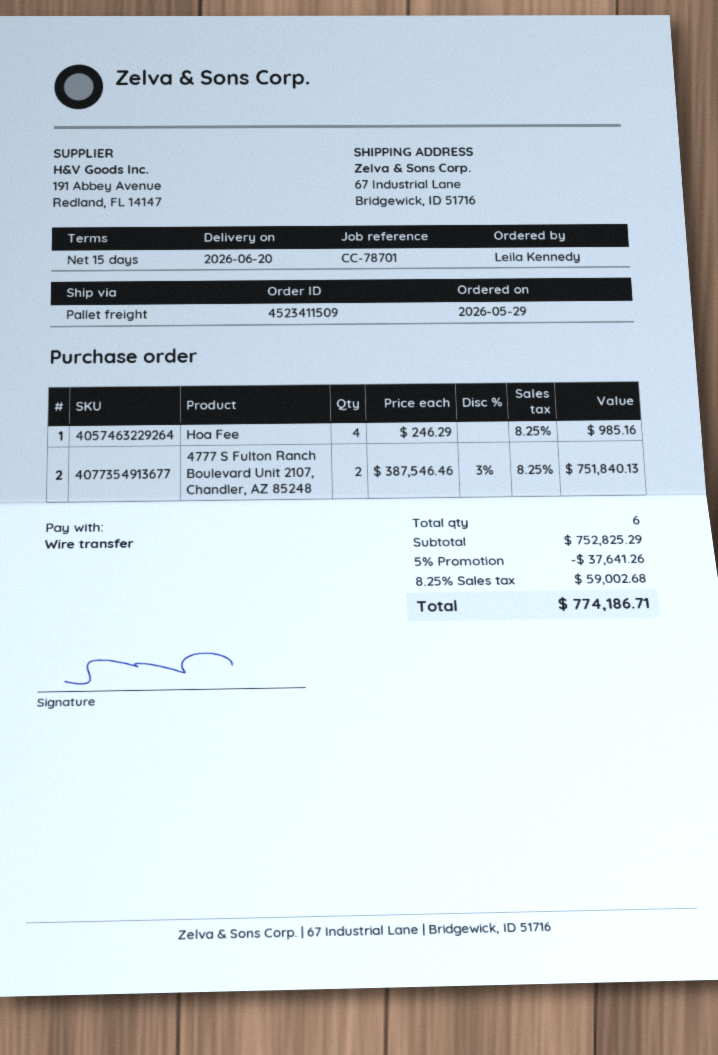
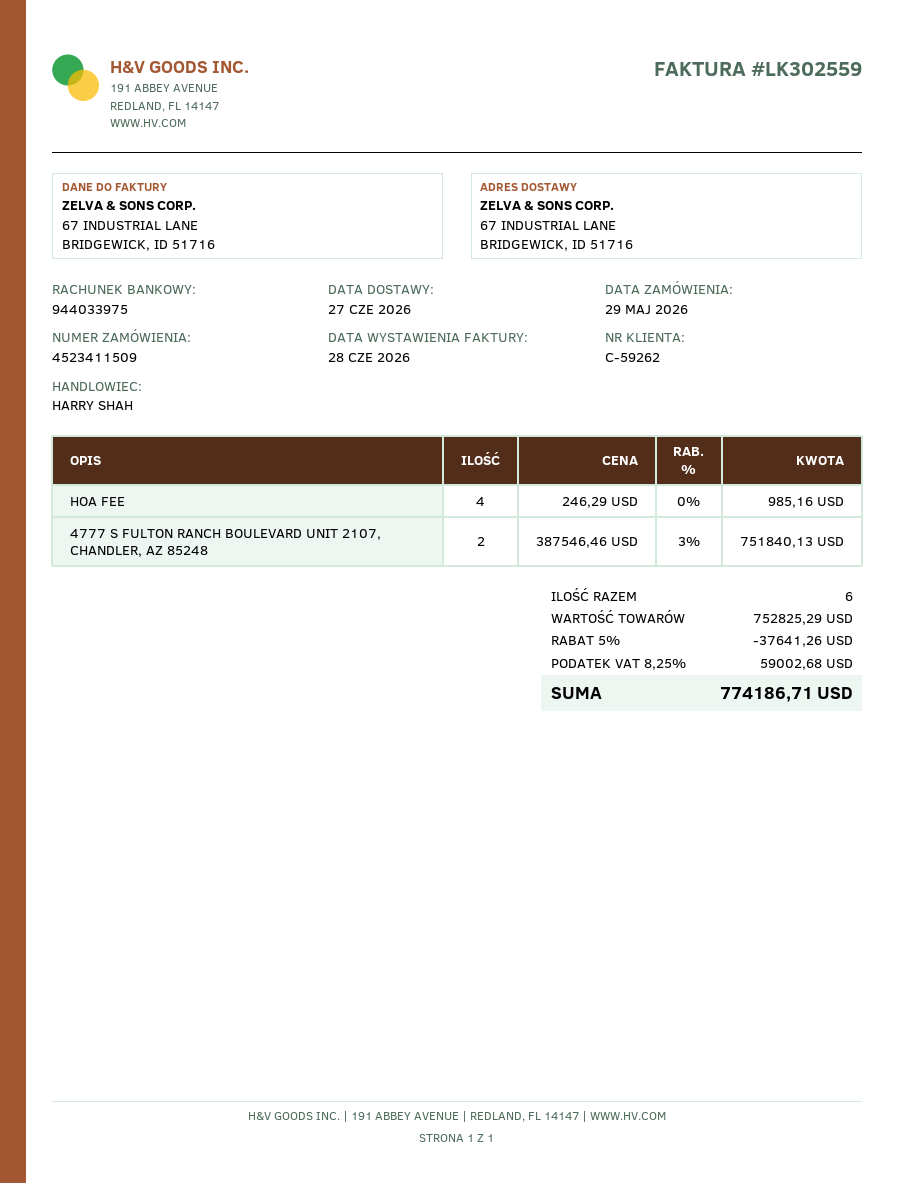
delivery date: 2026-06-20 -> 2026-06-27

